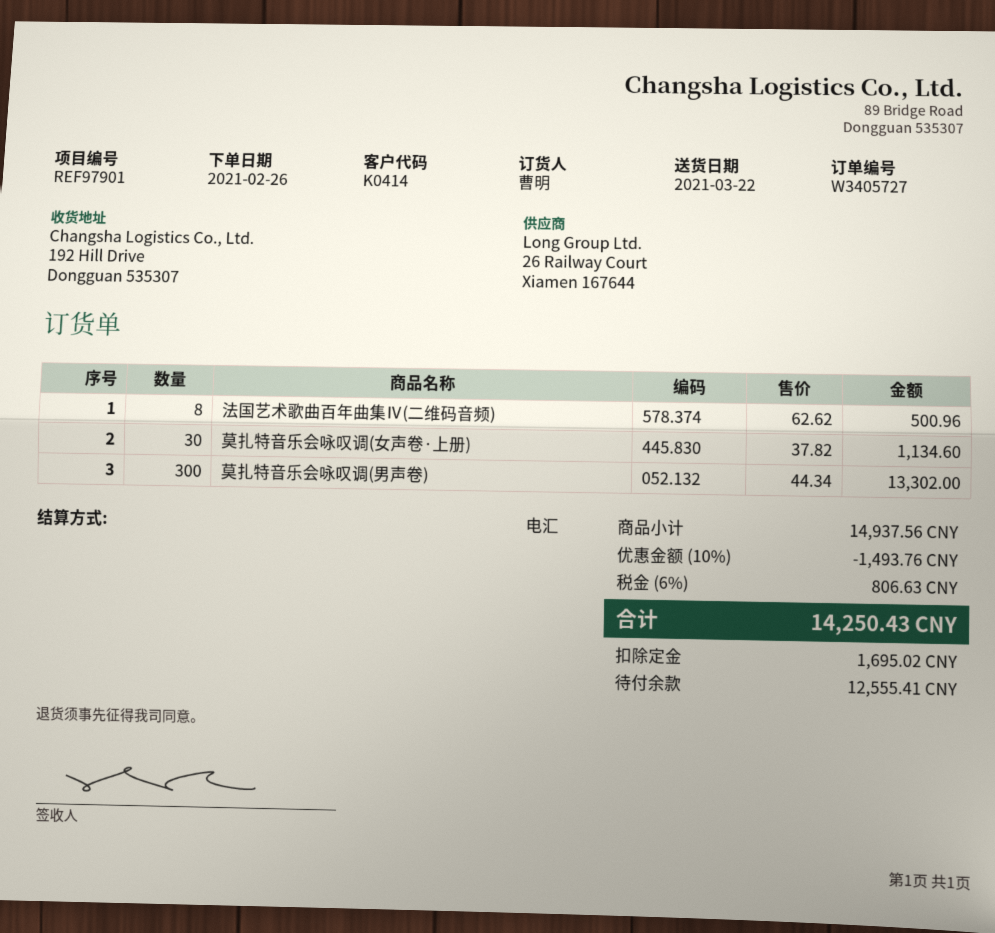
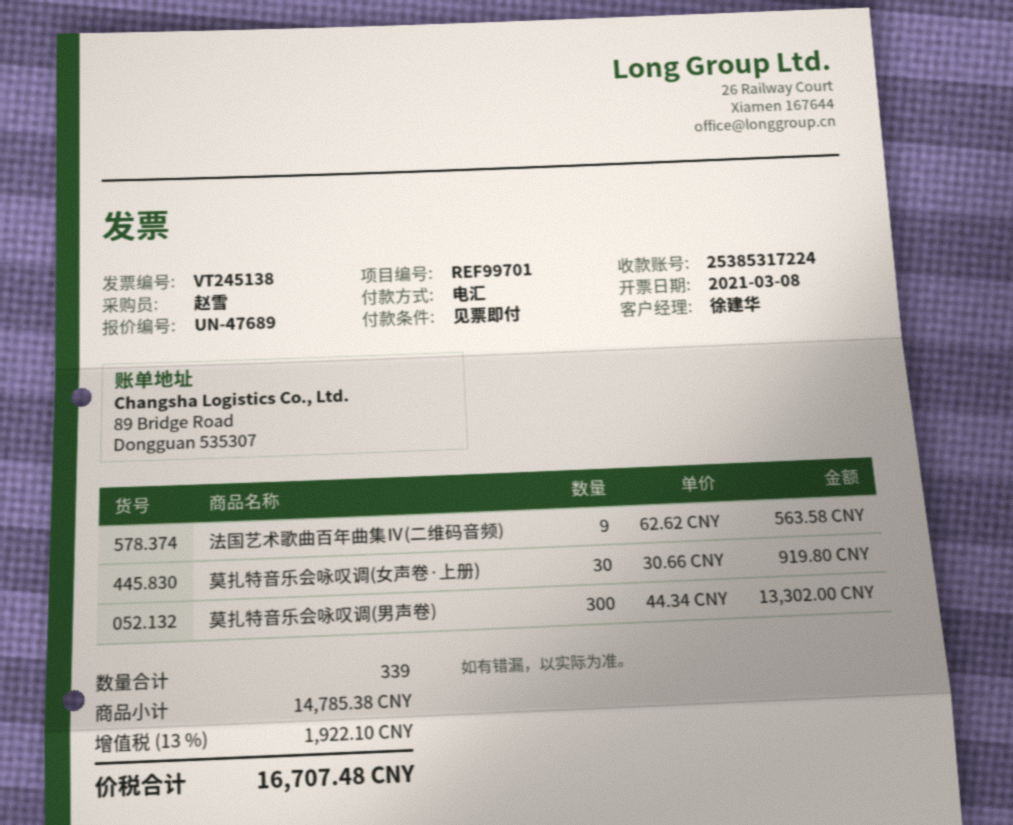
reference: REF97901 -> REF99701
ordered by: 曹明 -> 赵雪
法国艺术歌曲百年曲集Ⅳ(二维码音频): 8 x 62.62 = 500.96 -> 9 x 62.62 = 563.58
莫扎特音乐会咏叹调(女声卷·上册): 30 x 37.82 = 1134.60 -> 30 x 30.66 = 919.80
subtotal: 14937.56 -> 14785.38
discount: 10% = 1493.76 -> none
tax: 6% = 806.63 -> 13% = 1922.10
total: 14250.43 -> 16707.48

